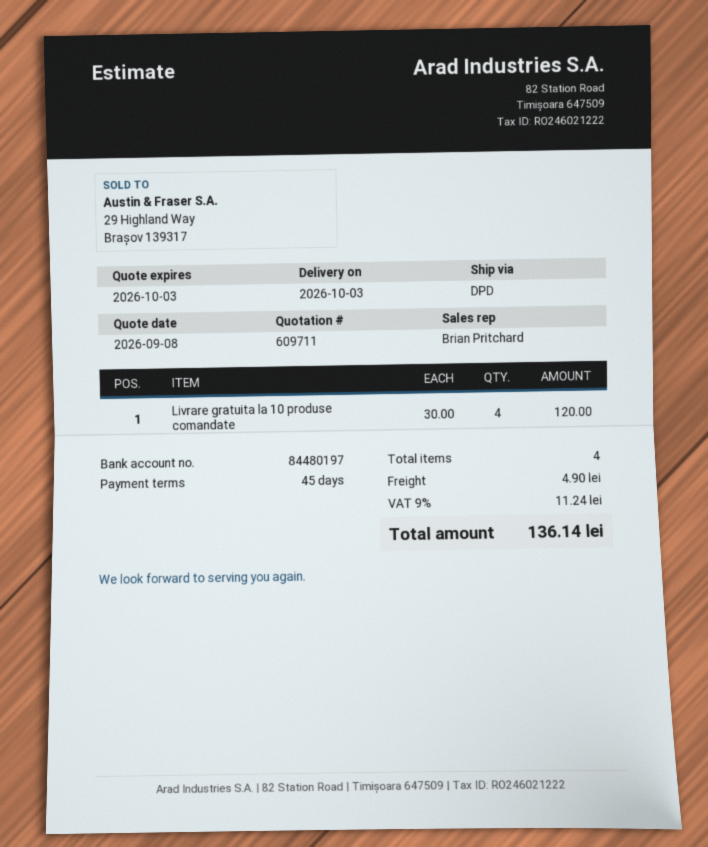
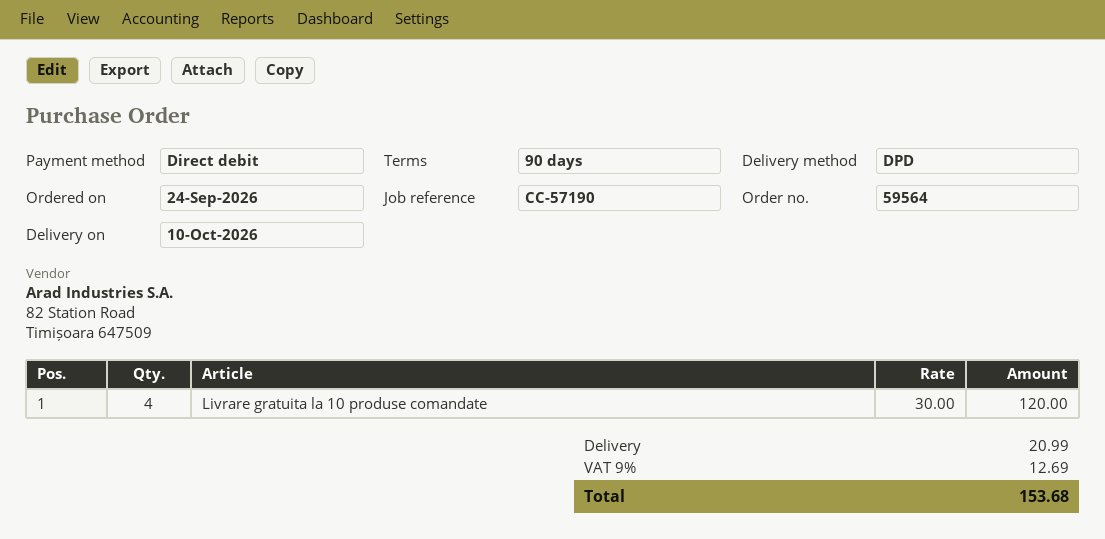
delivery date: 2026-10-03 -> 2026-10-10
payment terms: 45 days -> 90 days
shipping: 4.90 -> 20.99
tax: 9% = 11.24 -> 9% = 12.69
total: 136.14 -> 153.68

